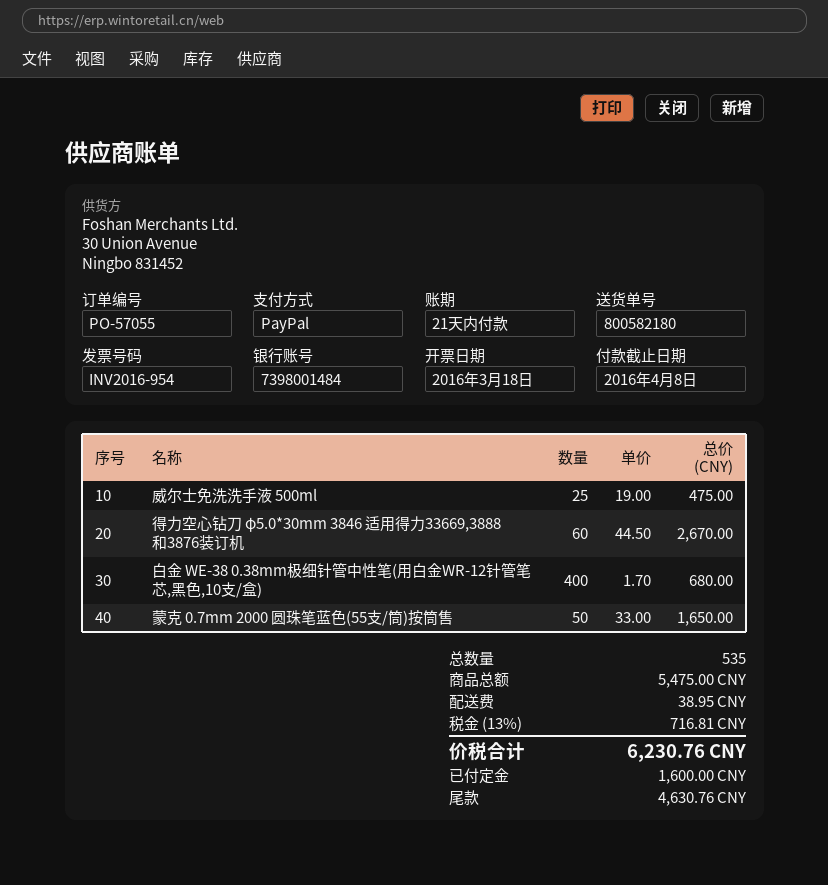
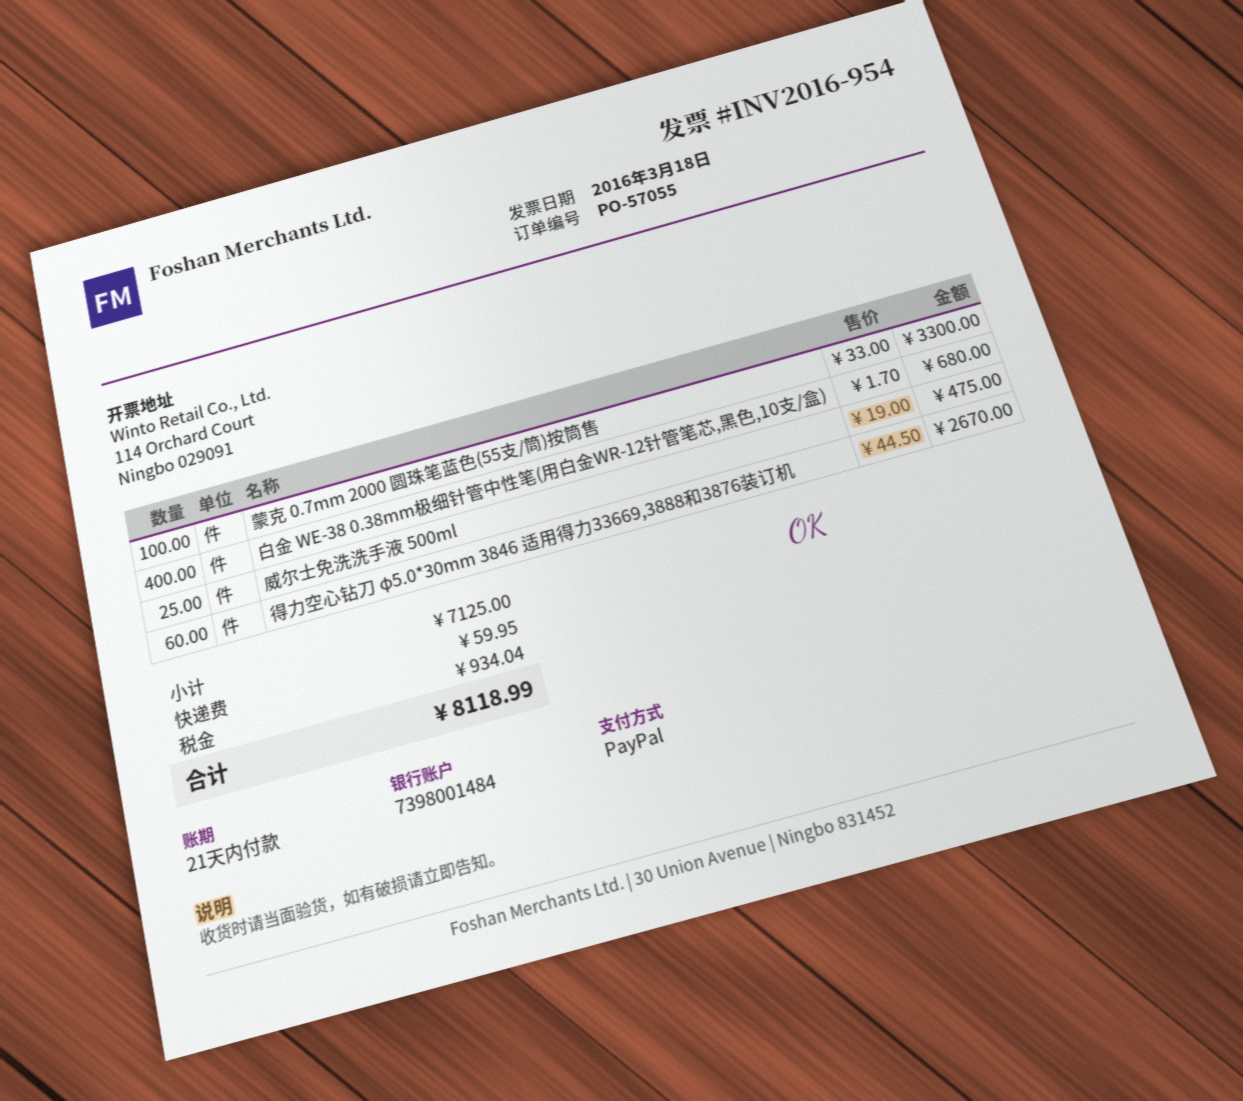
蒙克 0.7mm 2000 圆珠笔蓝色(55支/筒)按筒售: 50 x 33.00 = 1650.00 -> 100 x 33.00 = 3300.00
subtotal: 5475.00 -> 7125.00
shipping: 38.95 -> 59.95
tax: 716.81 -> 934.04
total: 6230.76 -> 8118.99

